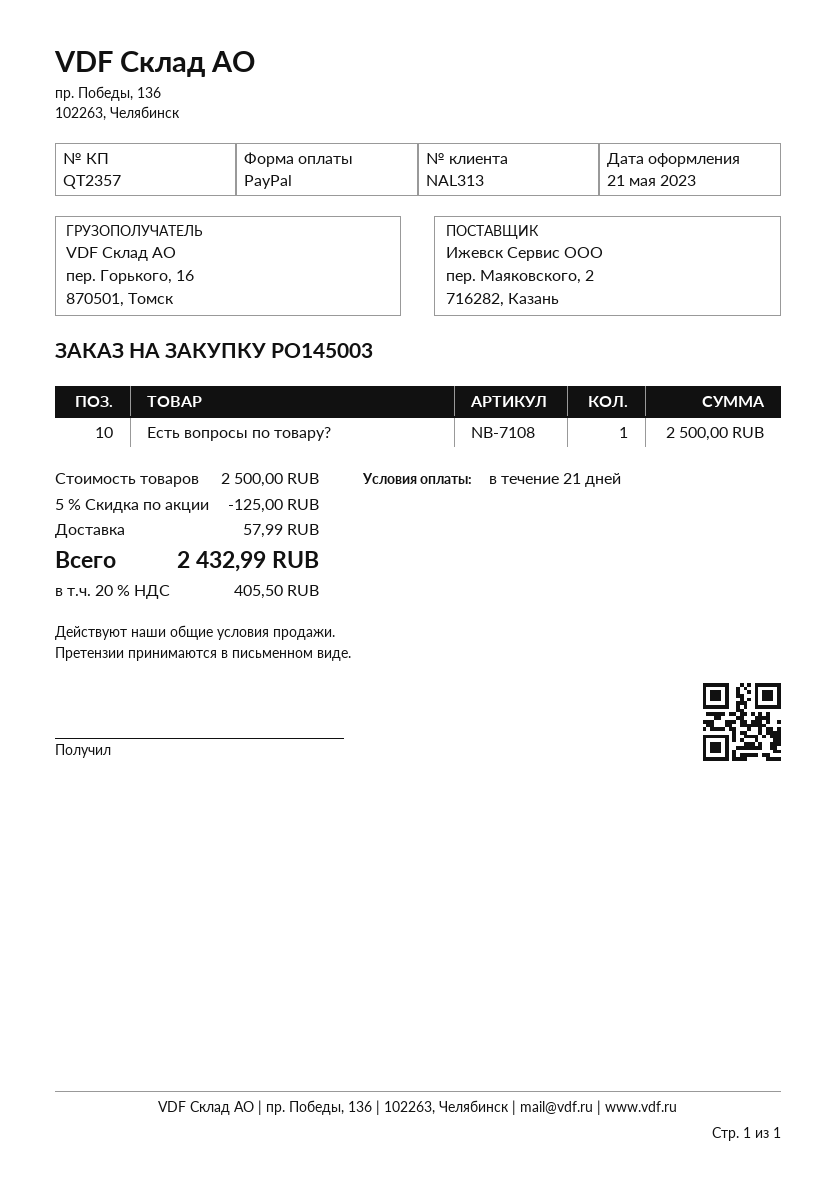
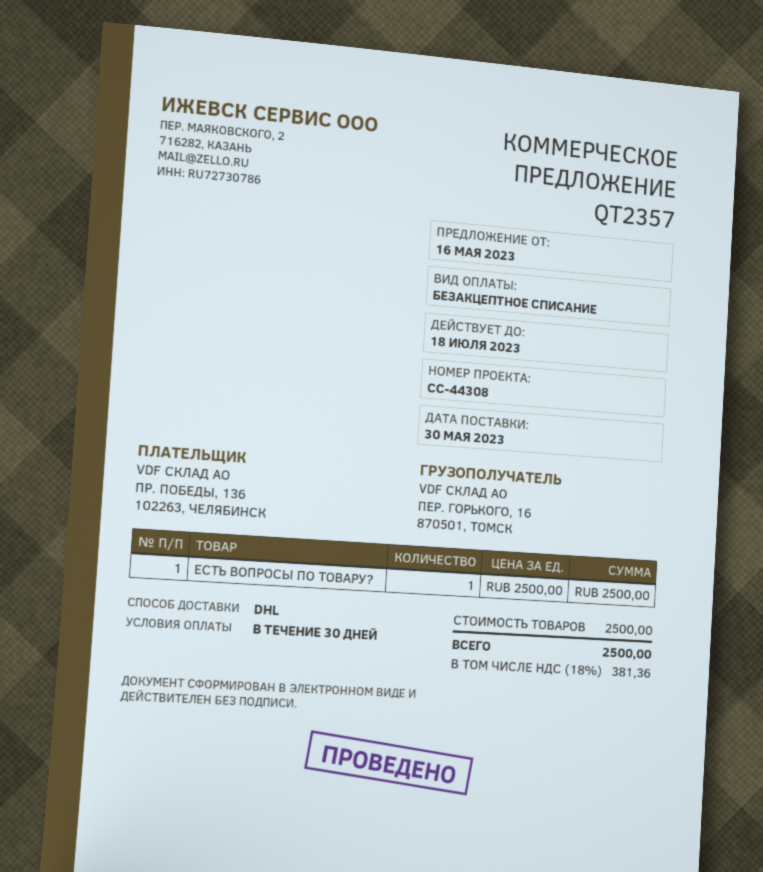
payment terms: 21 days -> 30 days
payment method: PayPal -> direct debit
discount: 5% = 125.00 -> none
shipping: 57.99 -> none
tax: 20% = 405.50 -> 18% = 381.36
total: 2432.99 -> 2500.00

